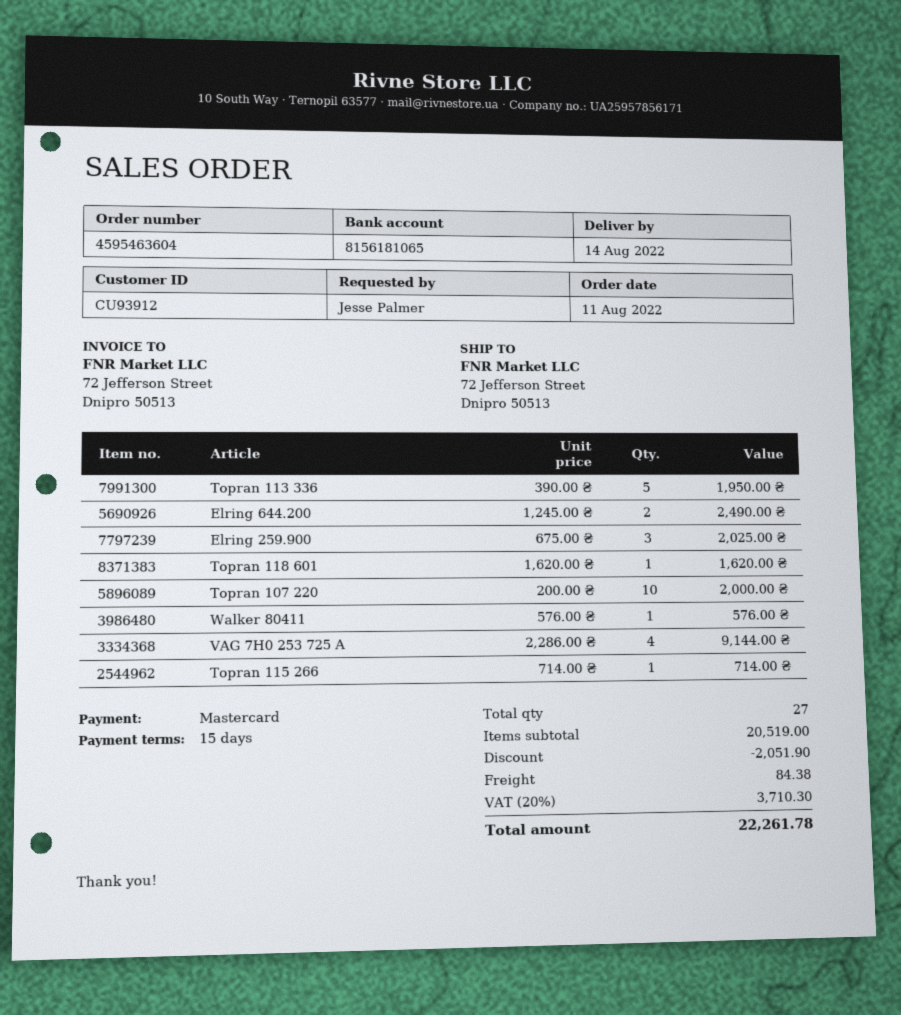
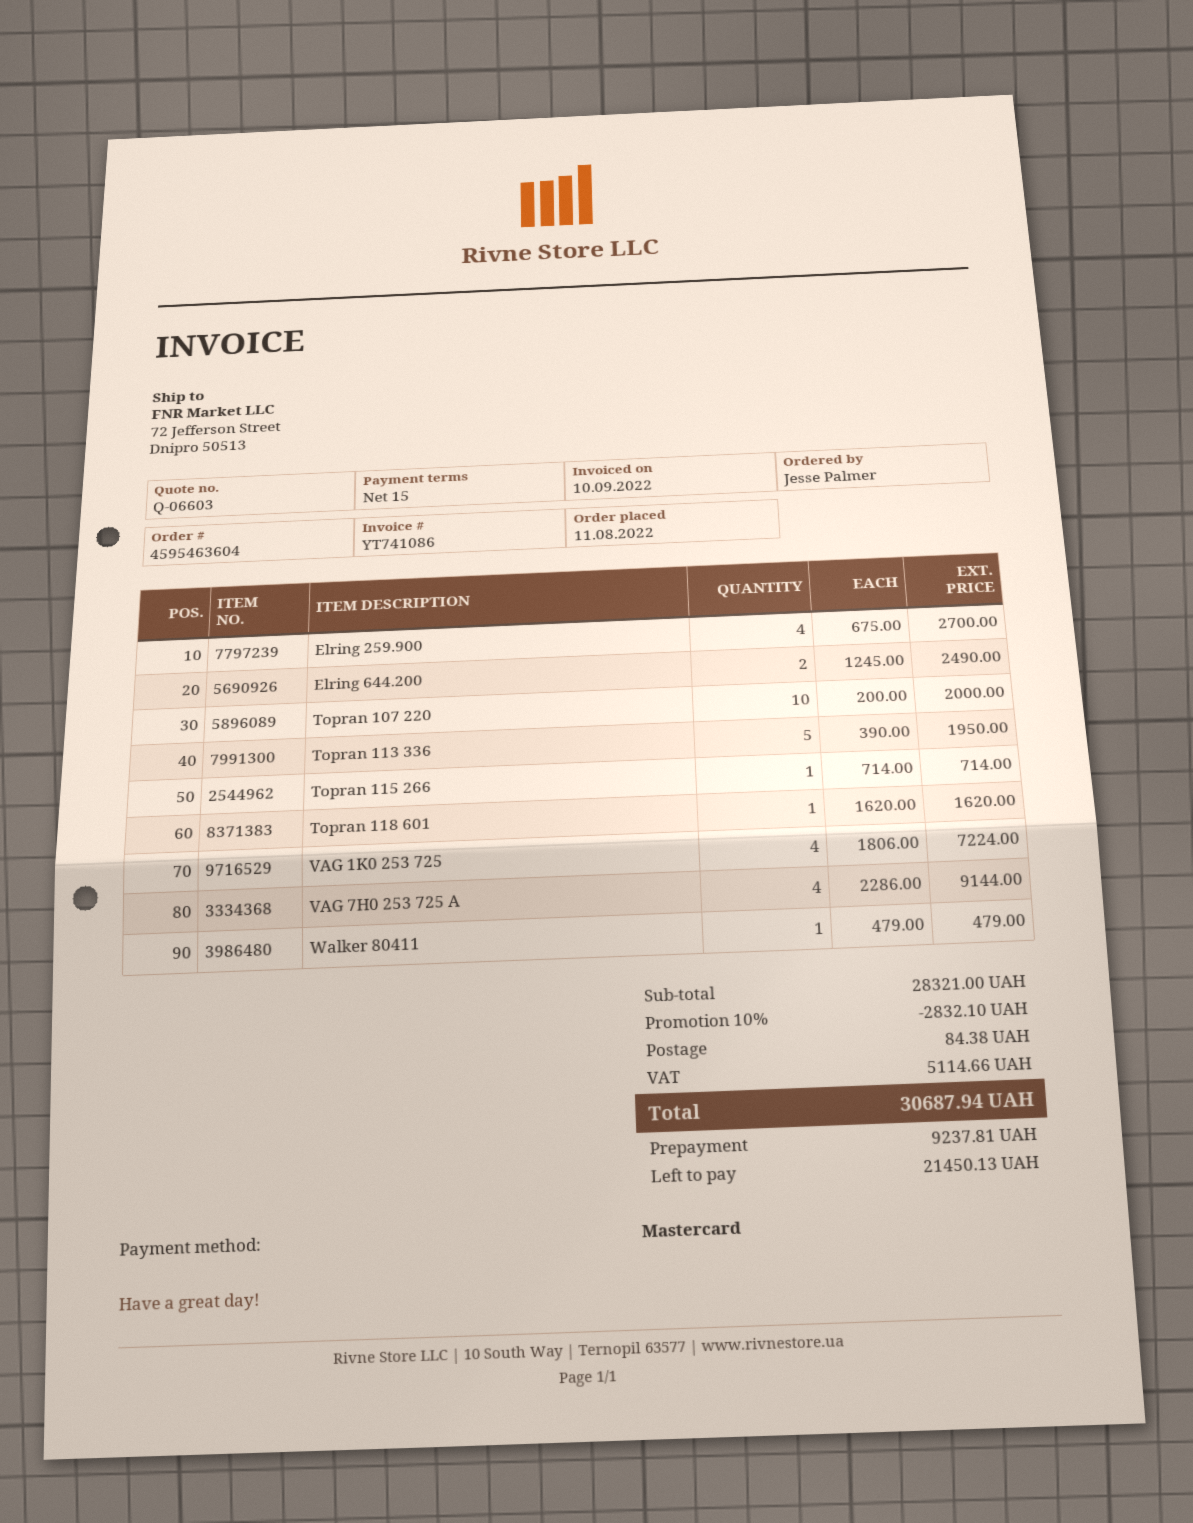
Elring 259.900: 3 x 675.00 = 2025.00 -> 4 x 675.00 = 2700.00
Walker 80411: 1 x 576.00 = 576.00 -> 1 x 479.00 = 479.00
VAG 1K0 253 725: none -> 4 x 1806.00 = 7224.00
subtotal: 20519.00 -> 28321.00
discount: 2051.90 -> 2832.10
tax: 3710.30 -> 5114.66
total: 22261.78 -> 30687.94

